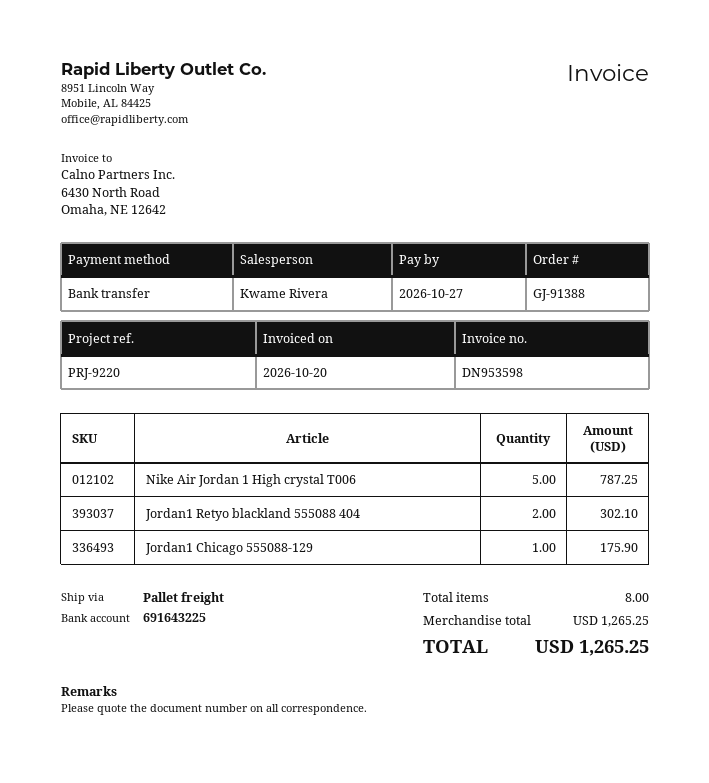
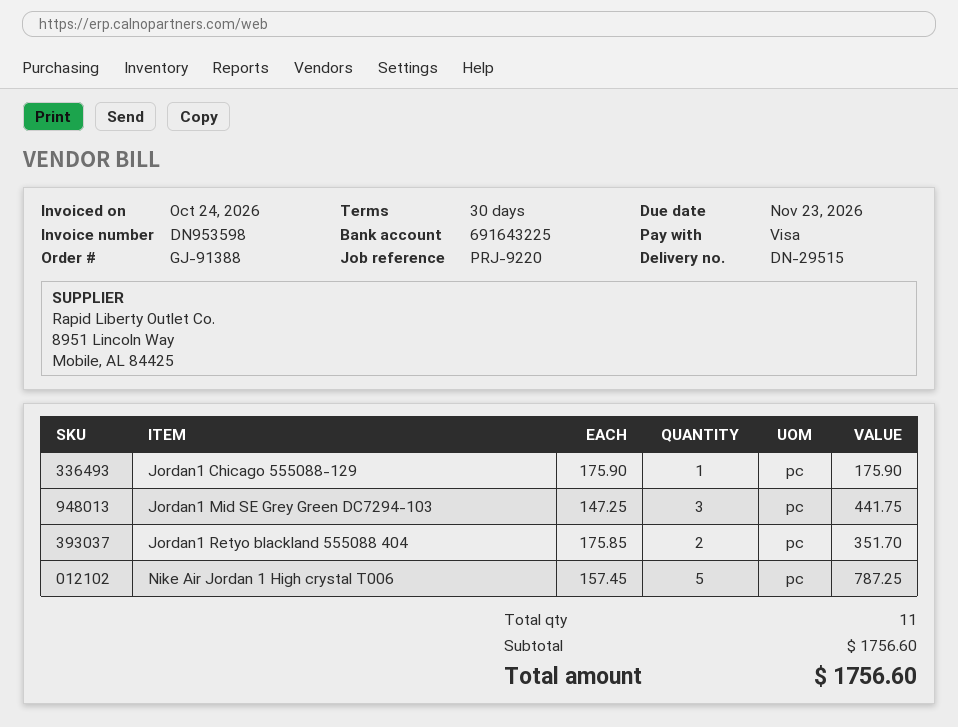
invoice date: 2026-10-20 -> 2026-10-24
due date: 2026-10-27 -> 2026-11-23
payment method: bank transfer -> Visa
Jordan1 Retyo blackland 555088 404: 2 for 302.10 -> 2 for 351.70
Jordan1 Mid SE Grey Green DC7294-103: none -> 3 for 441.75
total quantity: 8 -> 11
subtotal: 1265.25 -> 1756.60
total: 1265.25 -> 1756.60

